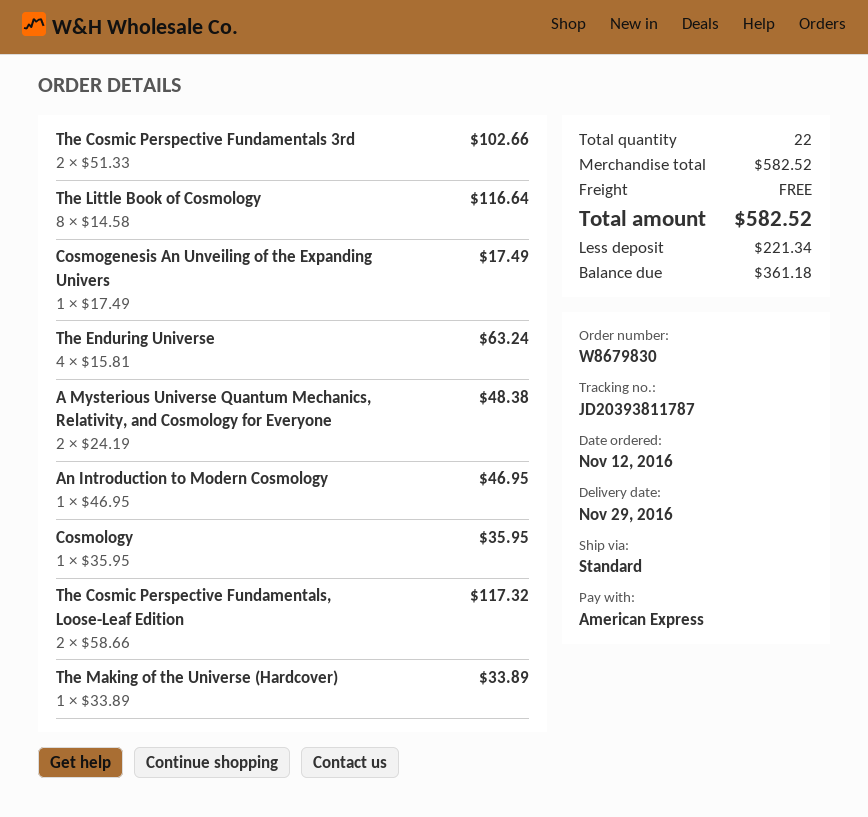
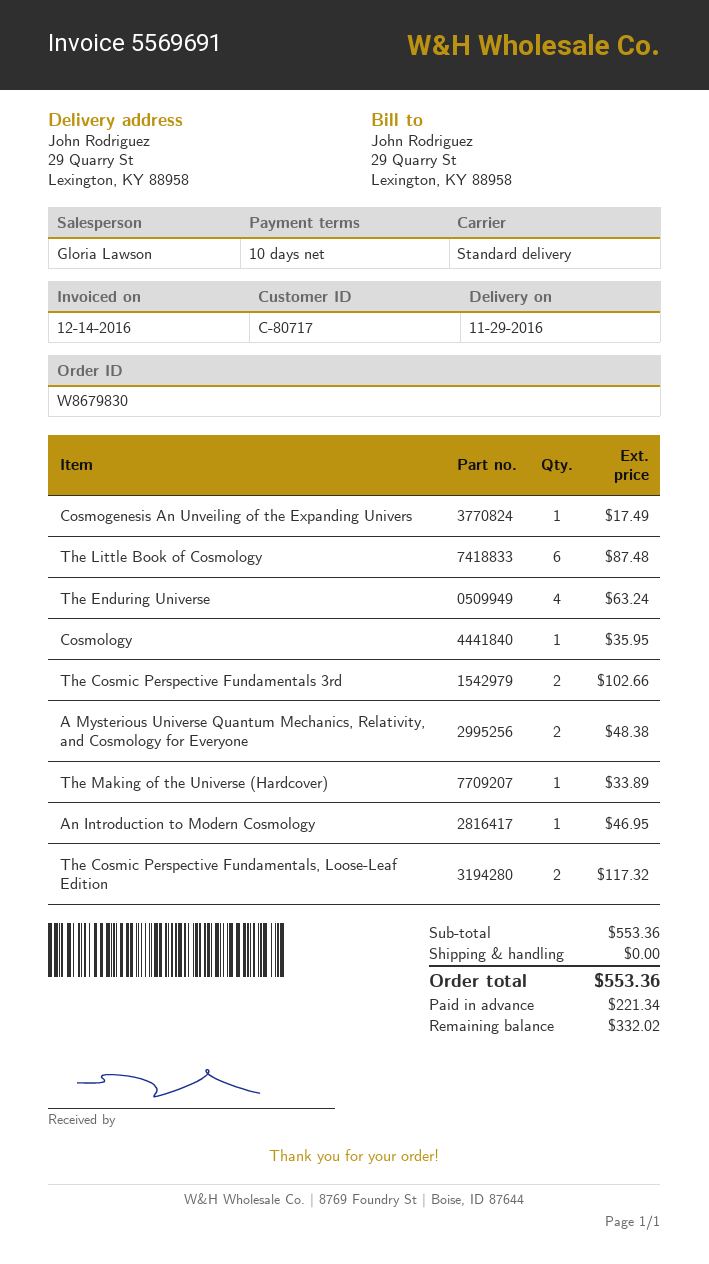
The Little Book of Cosmology: 8 for 116.64 -> 6 for 87.48
subtotal: 582.52 -> 553.36
total: 582.52 -> 553.36
balance: 361.18 -> 332.02

